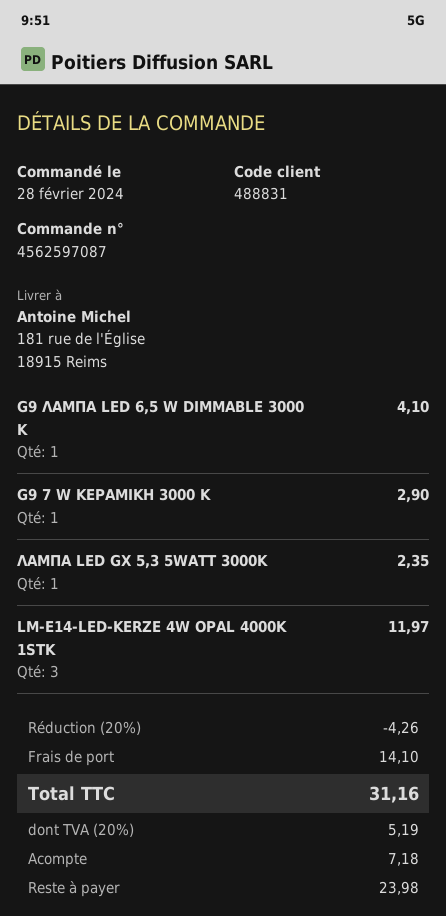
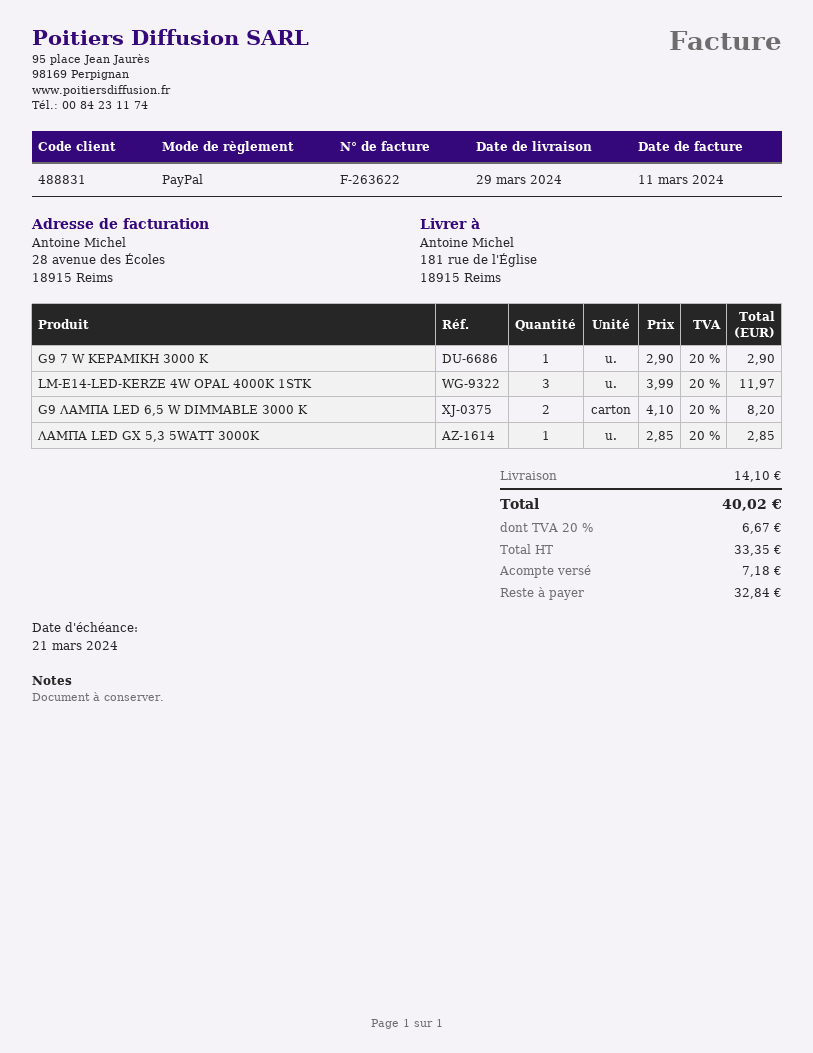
G9 ΛΑΜΠΑ LED 6,5 W DIMMABLE 3000 K: 1 for 4.10 -> 2 for 8.20
ΛΑΜΠΑ LED GX 5,3 5WATT 3000K: 1 for 2.35 -> 1 for 2.85
discount: 20% = 4.26 -> none
tax: 20% = 5.19 -> 20% = 6.67
total: 31.16 -> 40.02
balance: 23.98 -> 32.84

